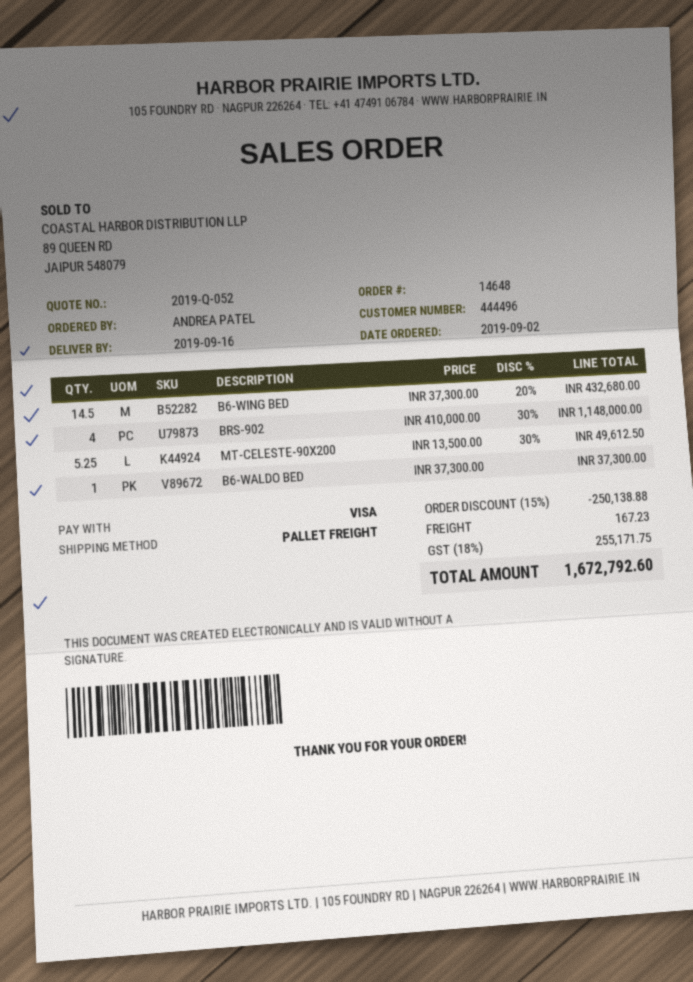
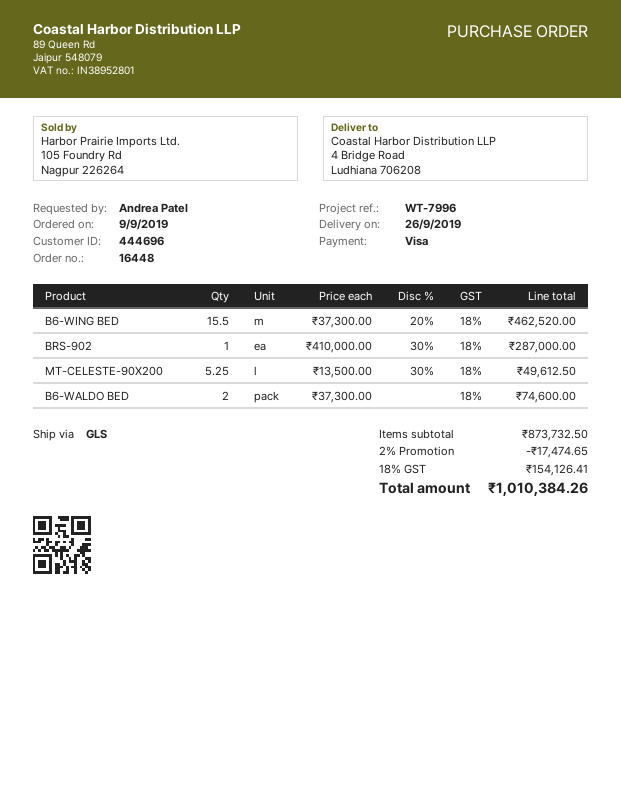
order number: 14648 -> 16448
order date: 2019-09-02 -> 2019-09-09
delivery date: 2019-09-16 -> 2019-09-26
customer number: 444496 -> 444696
shipping method: pallet freight -> GLS
B6-WING BED: 14.5 x 37300.00 - 20% = 432680.00 -> 15.5 x 37300.00 - 20% = 462520.00
BRS-902: 4 x 410000.00 - 30% = 1148000.00 -> 1 x 410000.00 - 30% = 287000.00
B6-WALDO BED: 1 x 37300.00 = 37300.00 -> 2 x 37300.00 = 74600.00
discount: 15% = 250138.88 -> 2% = 17474.65
shipping: 167.23 -> none
tax: 18% = 255171.75 -> 18% = 154126.41
total: 1672792.60 -> 1010384.26

